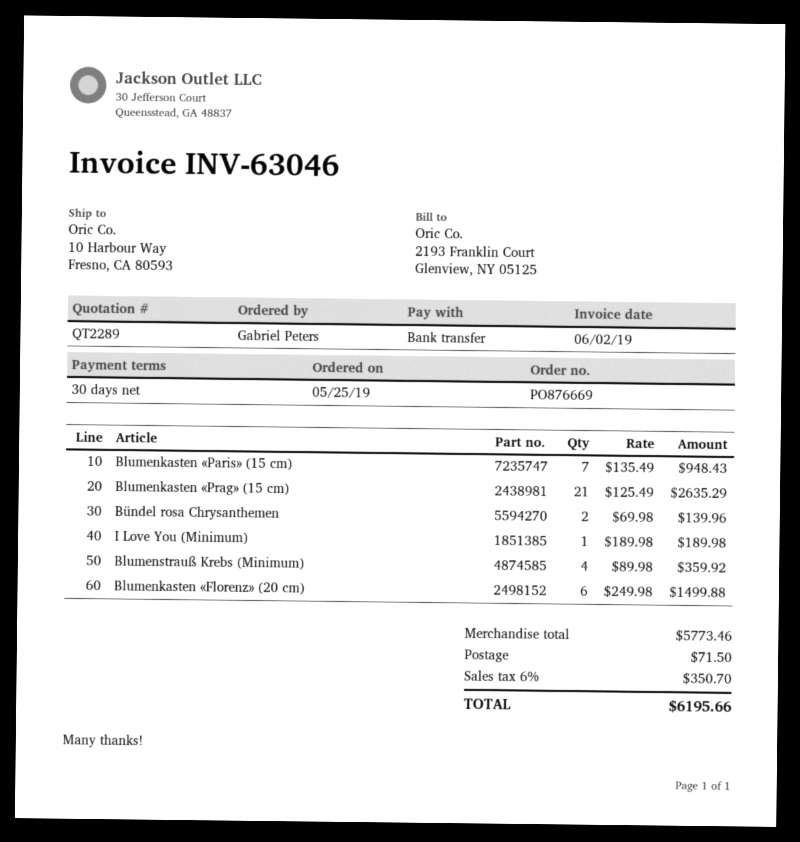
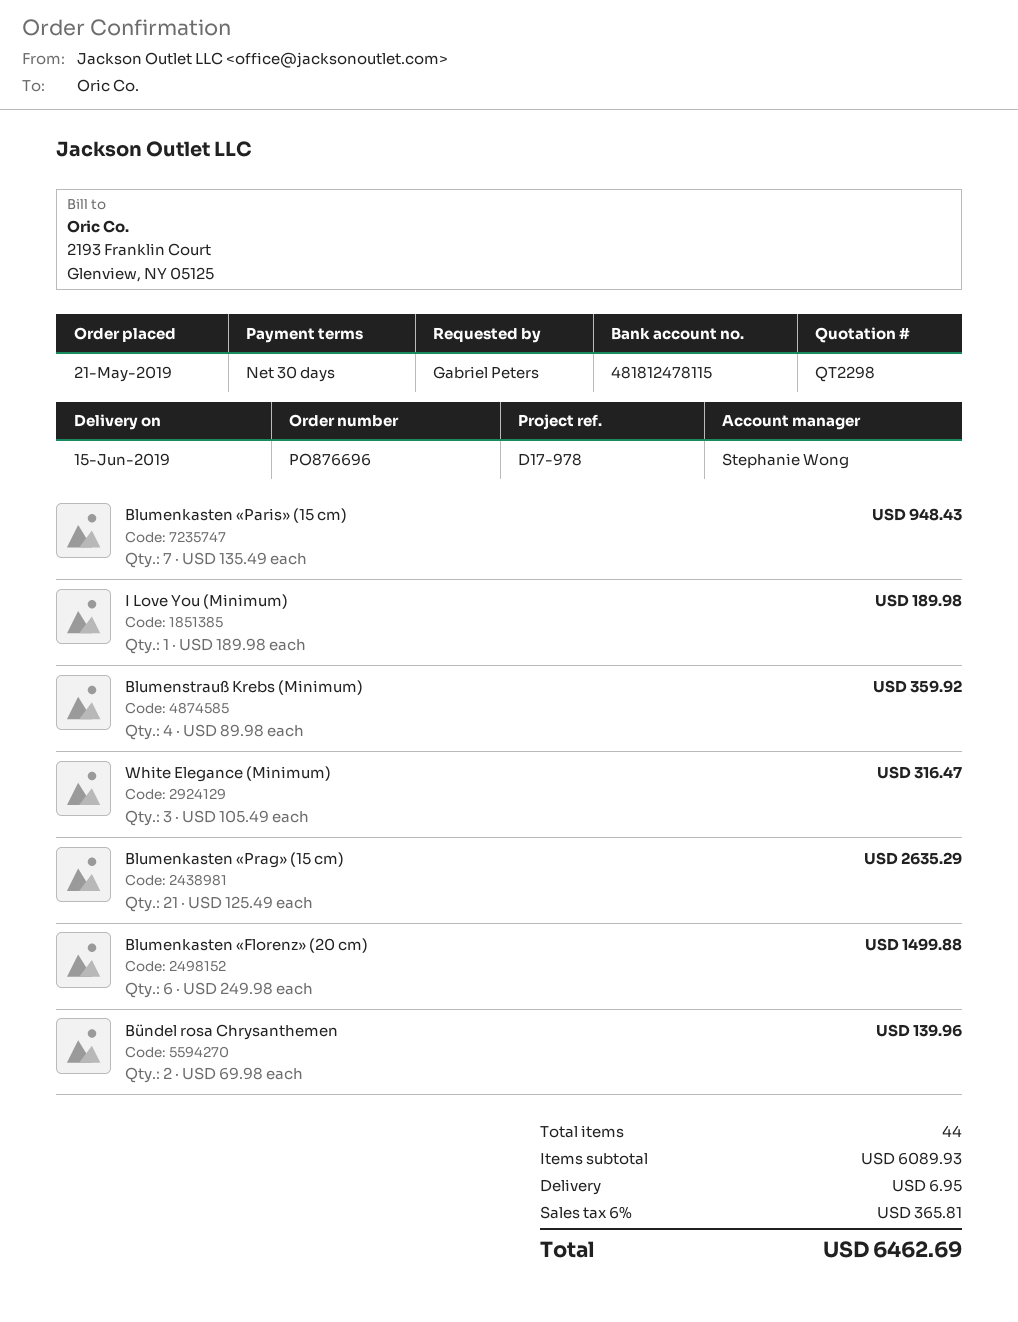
quote number: QT2289 -> QT2298
order number: PO876669 -> PO876696
order date: 2019-05-25 -> 2019-05-21
White Elegance (Minimum): none -> 3 x 105.49 = 316.47
subtotal: 5773.46 -> 6089.93
shipping: 71.50 -> 6.95
tax: 6% = 350.70 -> 6% = 365.81
total: 6195.66 -> 6462.69

